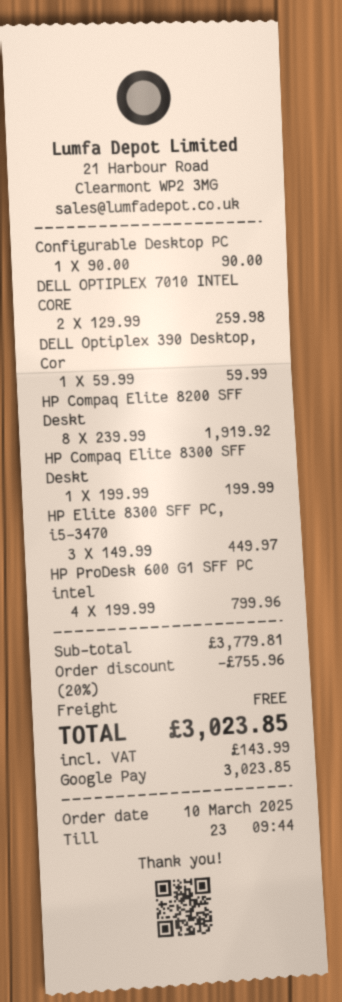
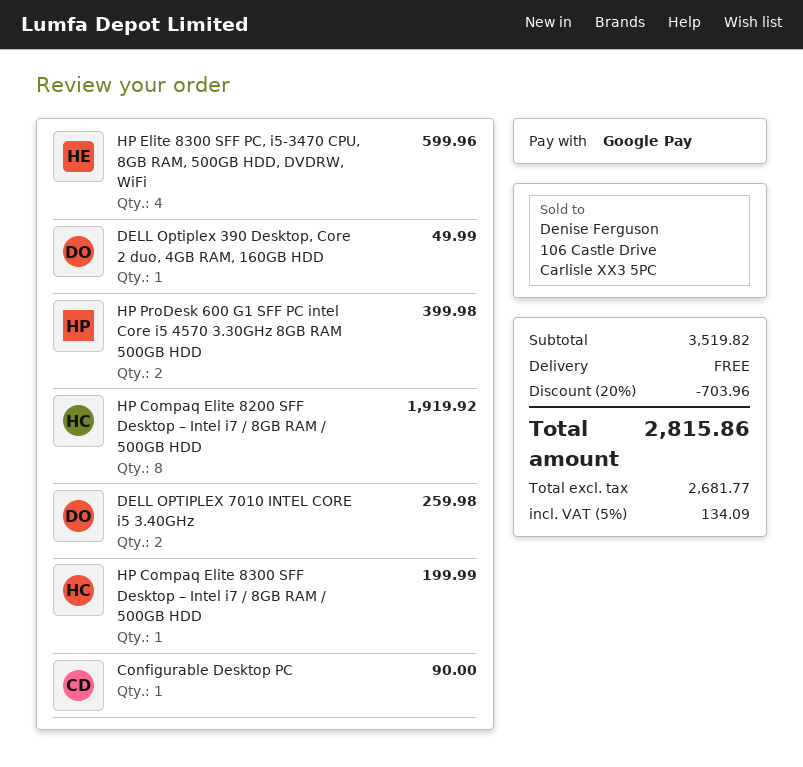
DELL Optiplex 390 Desktop, Cor: 1 for 59.99 -> 1 for 49.99
HP Elite 8300 SFF PC, i5-3470: 3 for 449.97 -> 4 for 599.96
HP ProDesk 600 G1 SFF PC intel: 4 for 799.96 -> 2 for 399.98
subtotal: 3779.81 -> 3519.82
discount: 20% = 755.96 -> 20% = 703.96
tax: 143.99 -> 134.09
total: 3023.85 -> 2815.86

